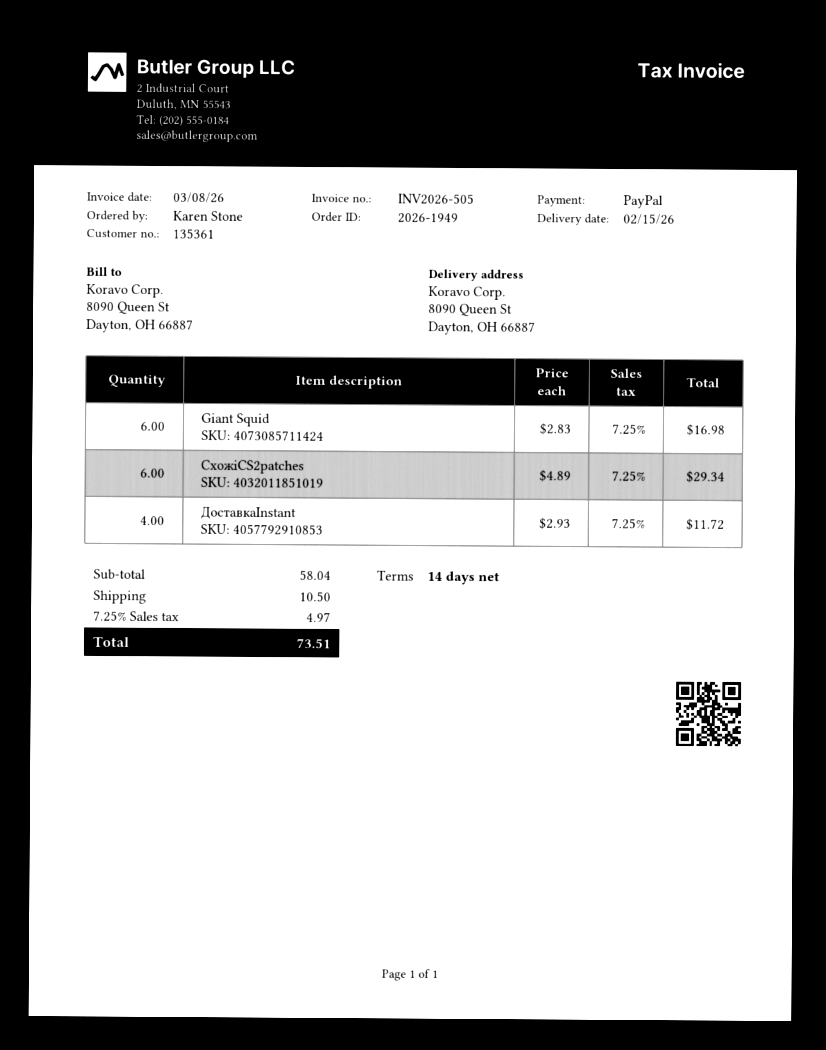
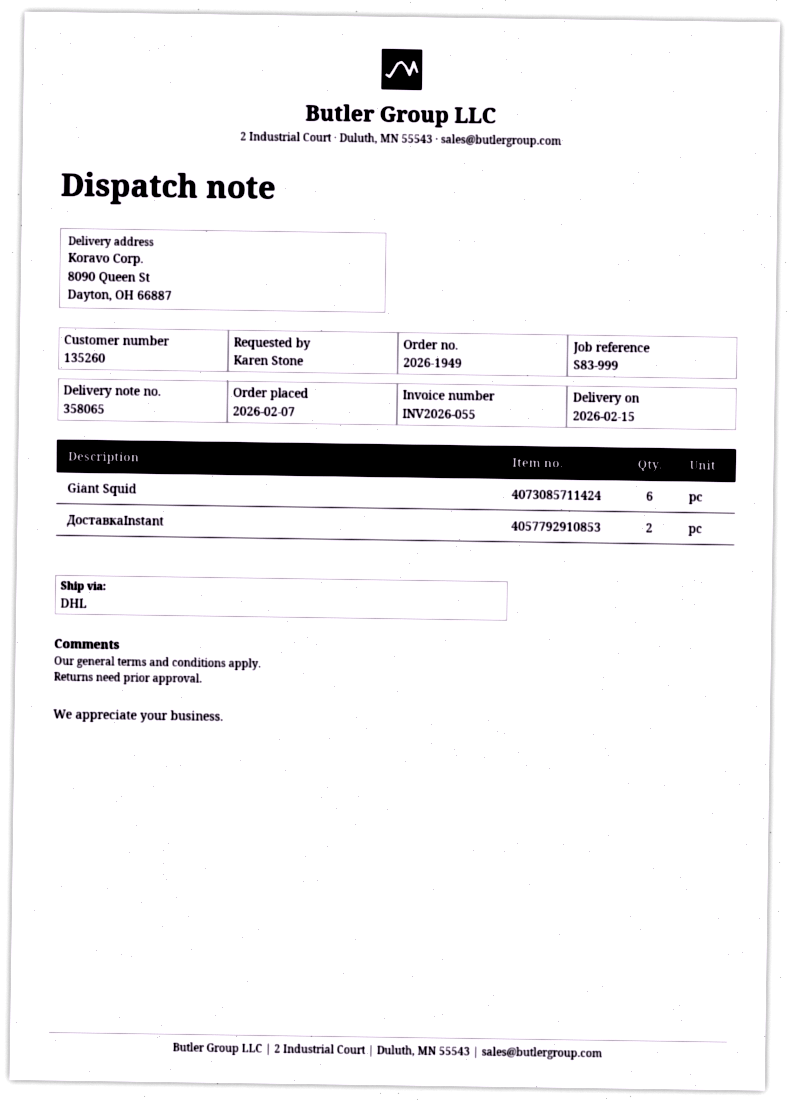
invoice number: INV2026-505 -> INV2026-055
customer number: 135361 -> 135260
СхожіCS2patches: 6 -> none
ДоставкаInstant: 4 -> 2

